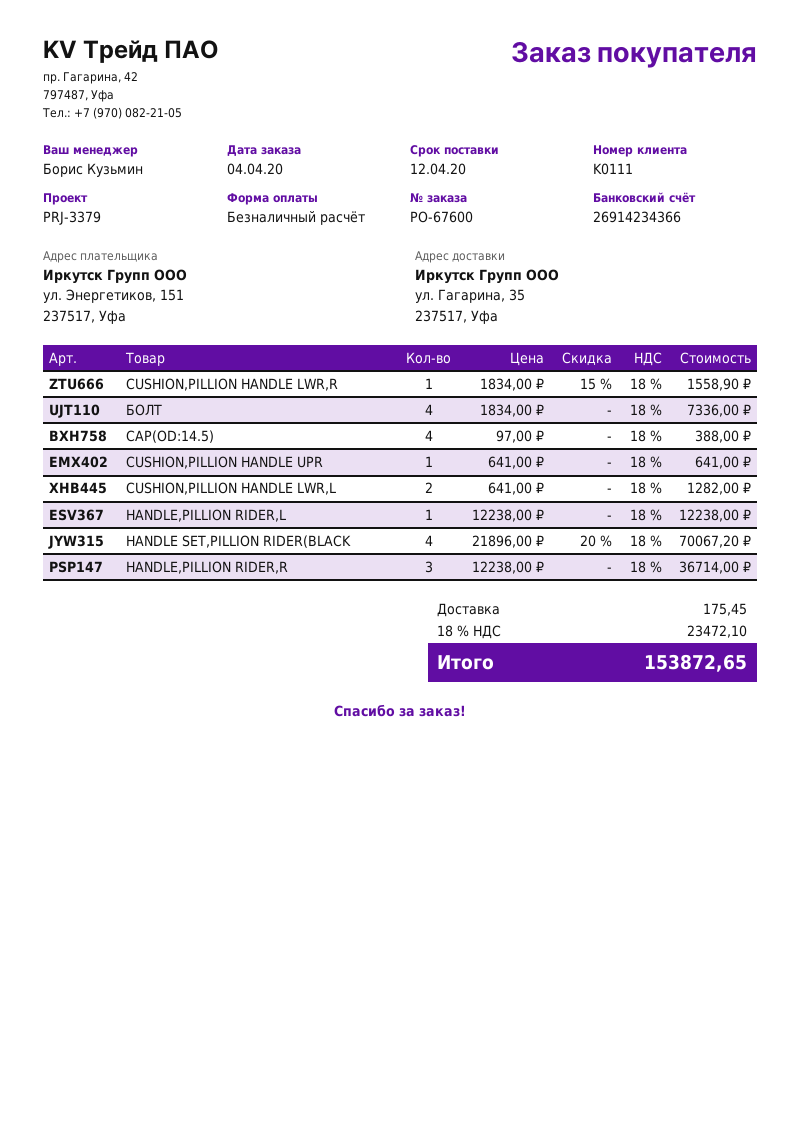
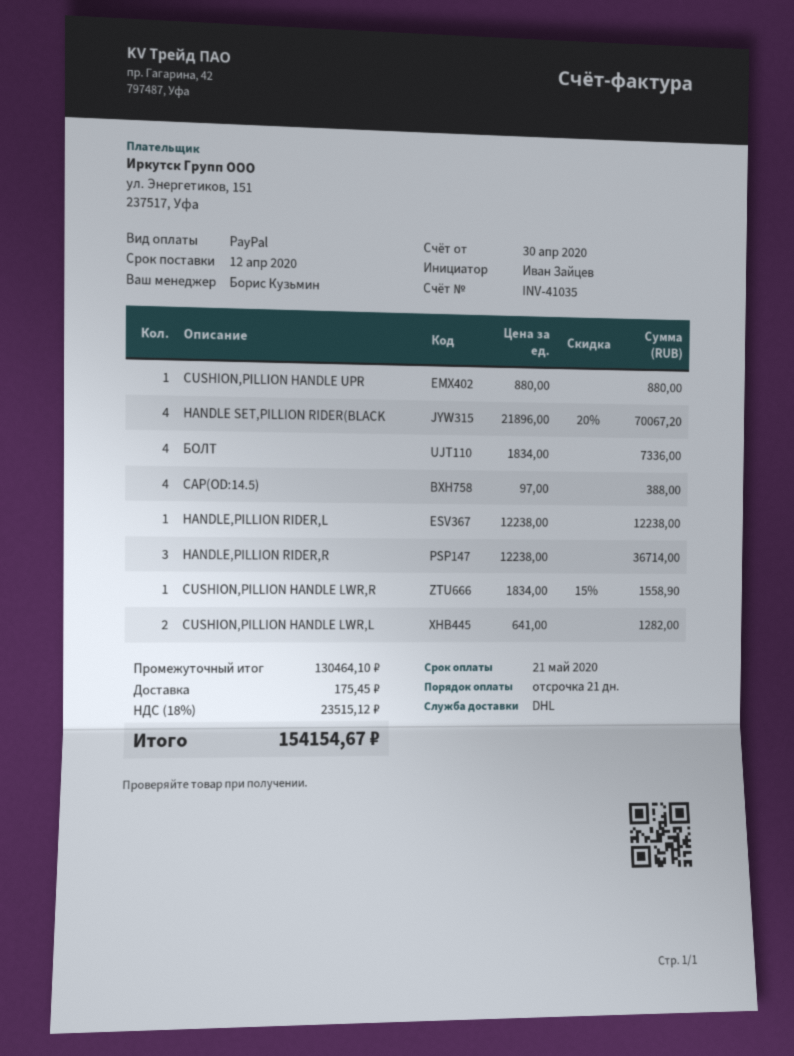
payment method: bank transfer -> PayPal
CUSHION,PILLION HANDLE UPR: 1 x 641.00 = 641.00 -> 1 x 880.00 = 880.00
tax: 18% = 23472.10 -> 18% = 23515.12
total: 153872.65 -> 154154.67

